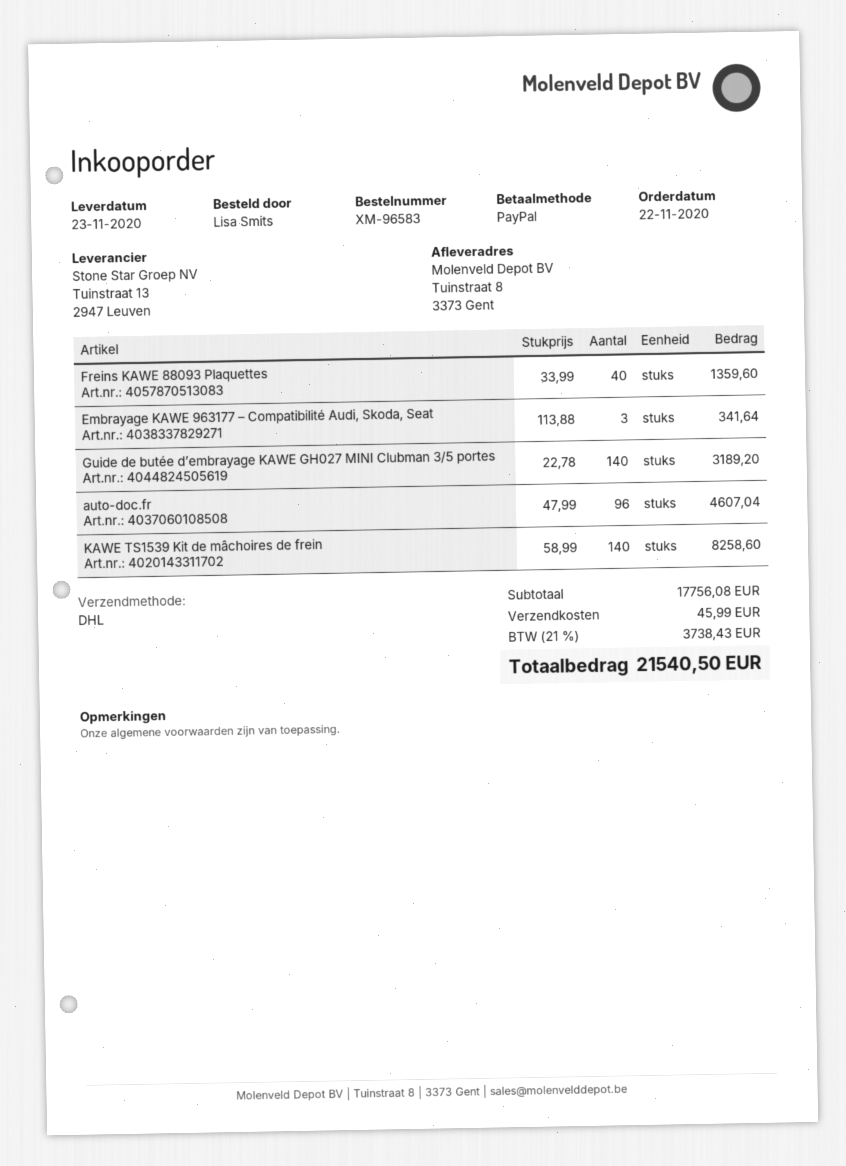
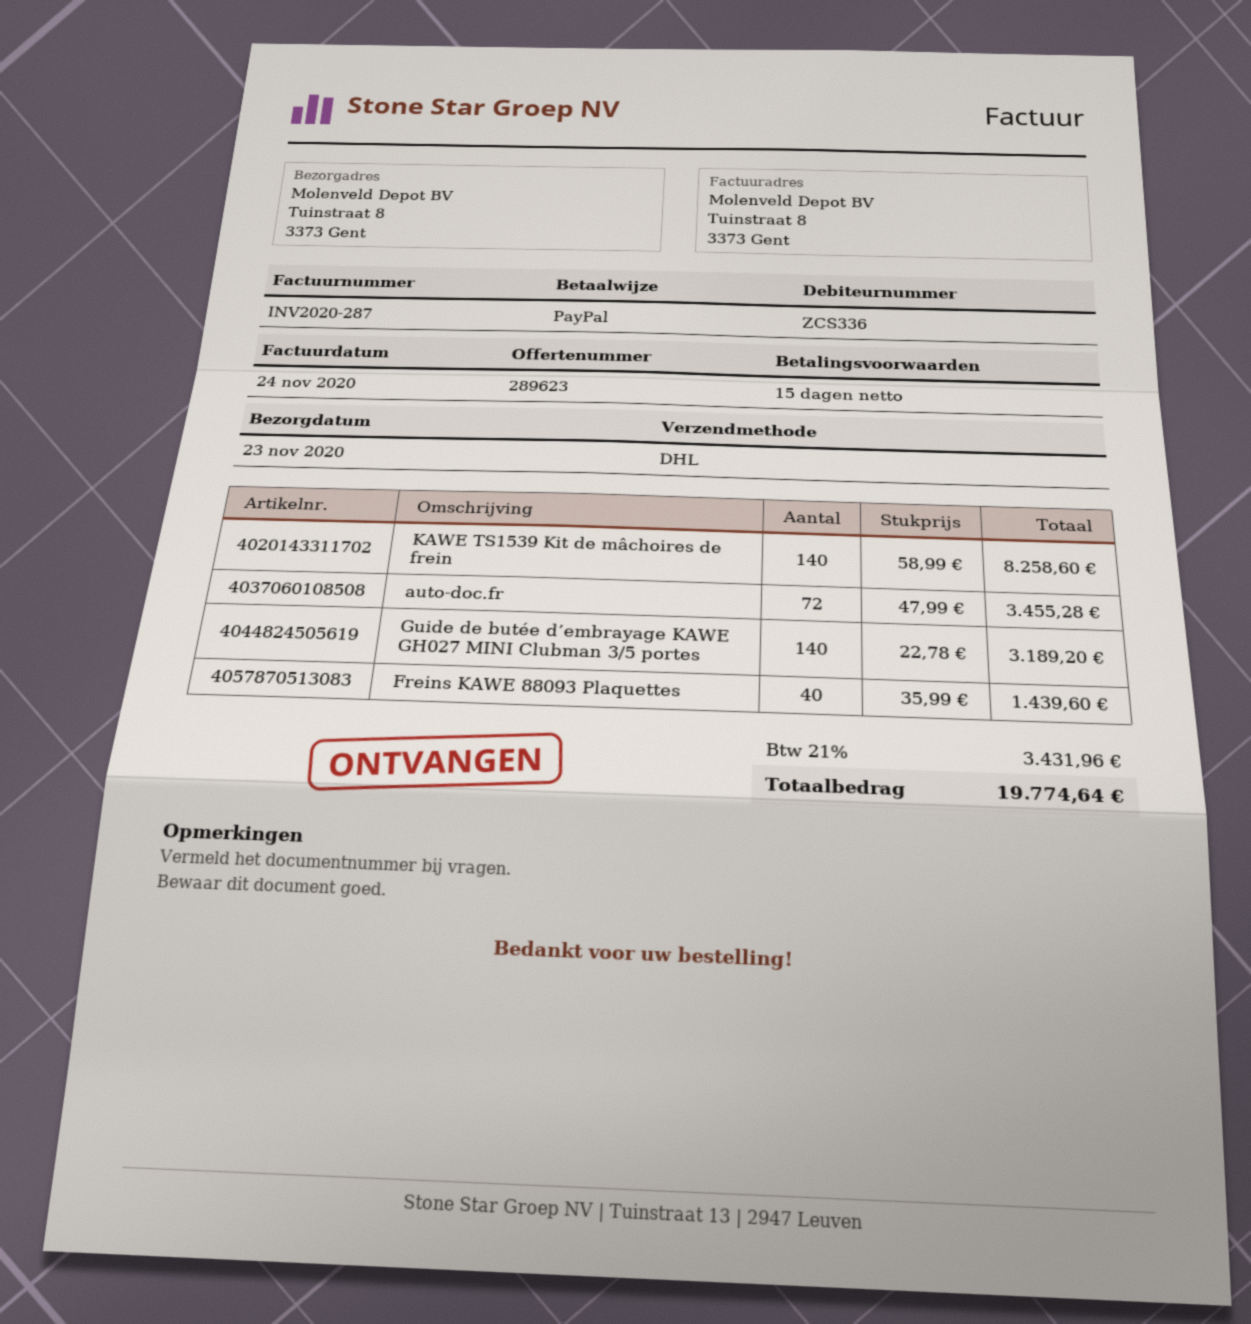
Freins KAWE 88093 Plaquettes: 40 x 33.99 = 1359.60 -> 40 x 35.99 = 1439.60
Embrayage KAWE 963177 – Compatibilité Audi, Skoda, Seat: 3 x 113.88 = 341.64 -> none
auto-doc.fr: 96 x 47.99 = 4607.04 -> 72 x 47.99 = 3455.28
shipping: 45.99 -> none
tax: 21% = 3738.43 -> 21% = 3431.96
total: 21540.50 -> 19774.64

